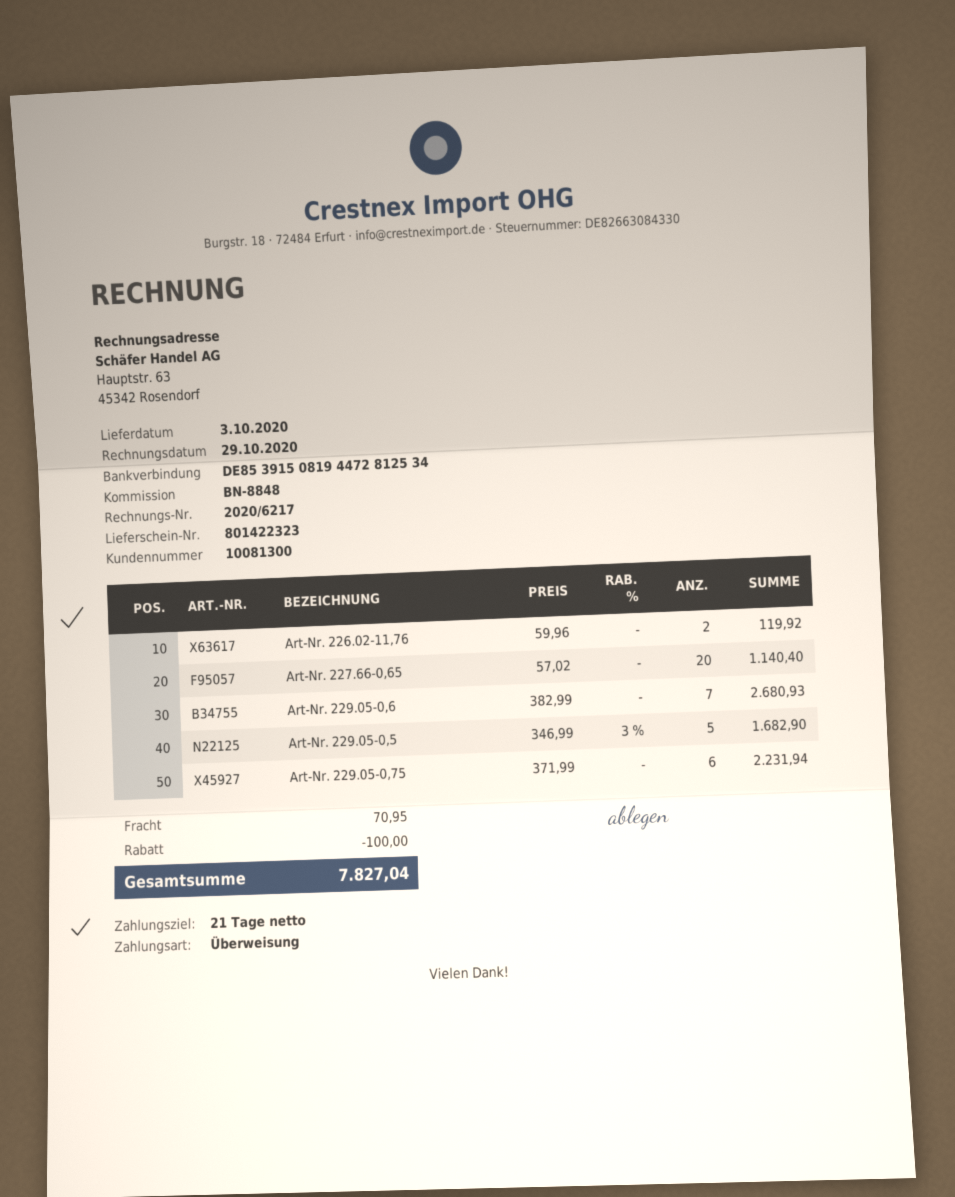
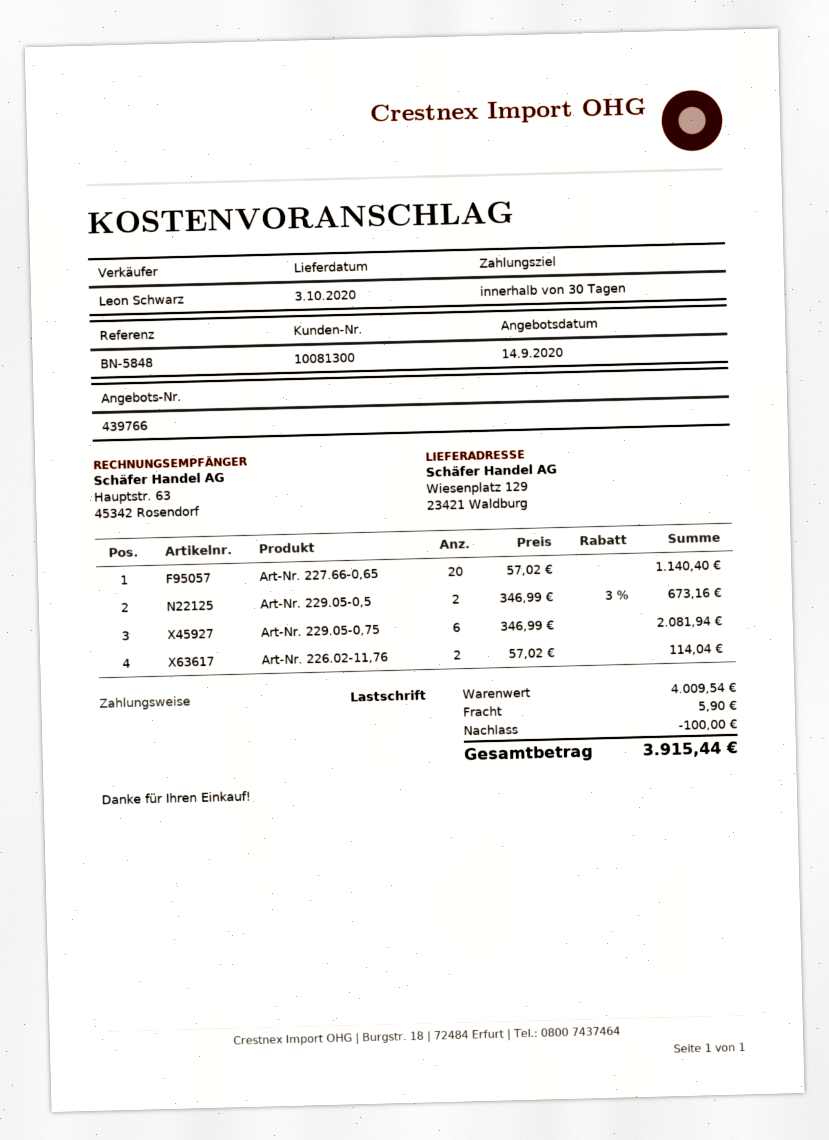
payment terms: 21 days -> 30 days
reference: BN-8848 -> BN-5848
payment method: bank transfer -> direct debit
Art-Nr. 226.02-11,76: 2 x 59.96 = 119.92 -> 2 x 57.02 = 114.04
Art-Nr. 229.05-0,6: 7 x 382.99 = 2680.93 -> none
Art-Nr. 229.05-0,5: 5 x 346.99 - 3% = 1682.90 -> 2 x 346.99 - 3% = 673.16
Art-Nr. 229.05-0,75: 6 x 371.99 = 2231.94 -> 6 x 346.99 = 2081.94
shipping: 70.95 -> 5.90
total: 7827.04 -> 3915.44

